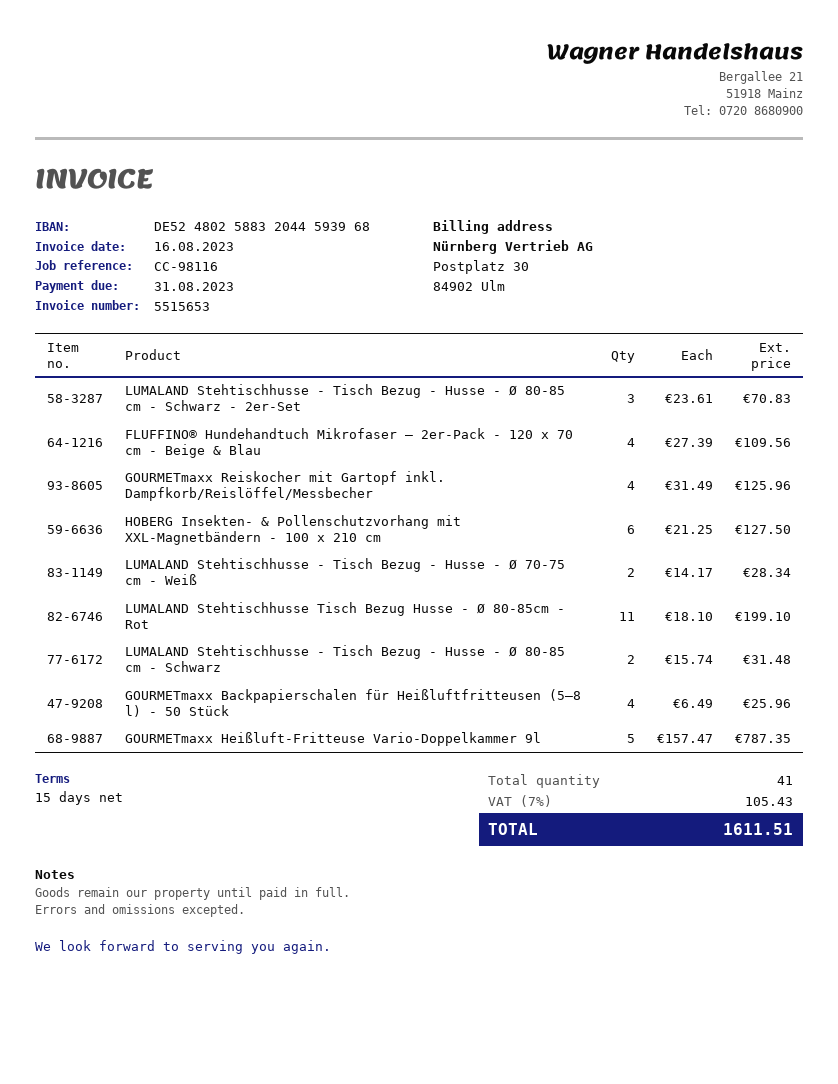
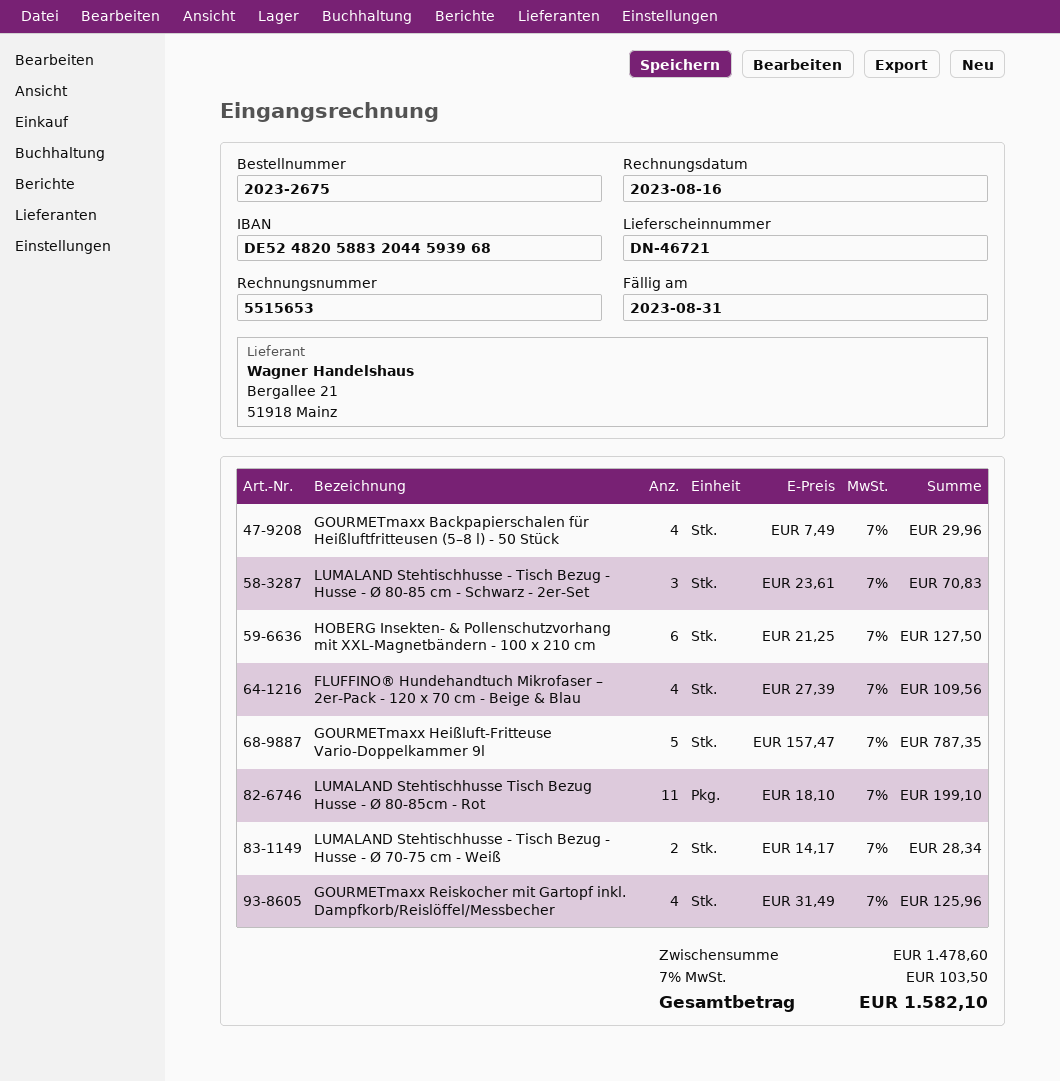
bank account: DE52480258832044593968 -> DE52482058832044593968
LUMALAND Stehtischhusse - Tisch Bezug - Husse - Ø 80-85 cm - Schwarz: 2 x 15.74 = 31.48 -> none
GOURMETmaxx Backpapierschalen für Heißluftfritteusen (5–8 l) - 50 Stück: 4 x 6.49 = 25.96 -> 4 x 7.49 = 29.96
tax: 7% = 105.43 -> 7% = 103.50
total: 1611.51 -> 1582.10

